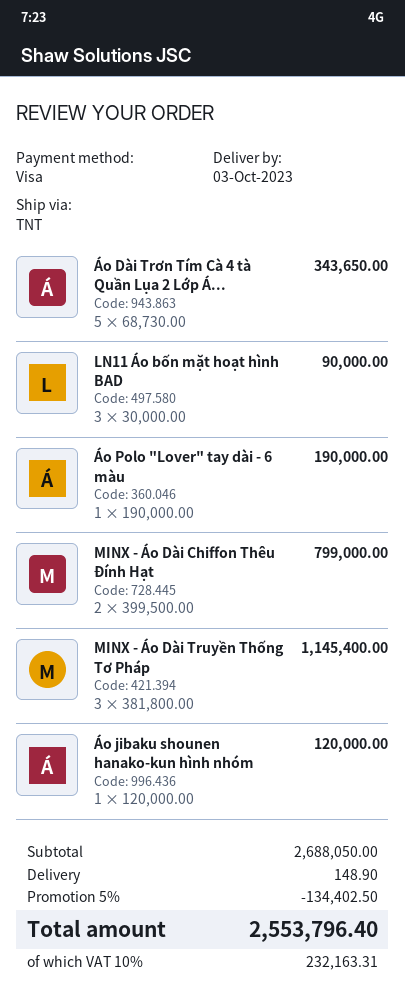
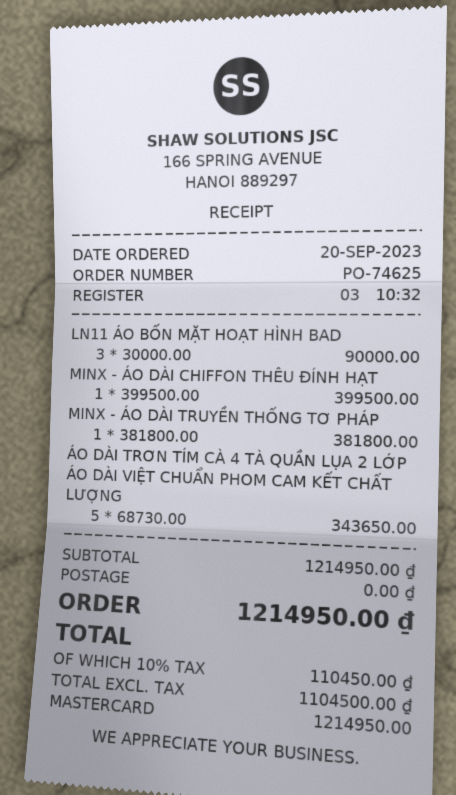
payment method: Visa -> Mastercard
Áo Polo "Lover" tay dài - 6 màu: 1 x 190000.00 = 190000.00 -> none
MINX - Áo Dài Chiffon Thêu Đính Hạt: 2 x 399500.00 = 799000.00 -> 1 x 399500.00 = 399500.00
MINX - Áo Dài Truyền Thống Tơ Pháp: 3 x 381800.00 = 1145400.00 -> 1 x 381800.00 = 381800.00
Áo jibaku shounen hanako-kun hình nhóm: 1 x 120000.00 = 120000.00 -> none
subtotal: 2688050.00 -> 1214950.00
discount: 5% = 134402.50 -> none
shipping: 148.90 -> 0.00
tax: 10% = 232163.31 -> 10% = 110450.00
total: 2553796.40 -> 1214950.00

